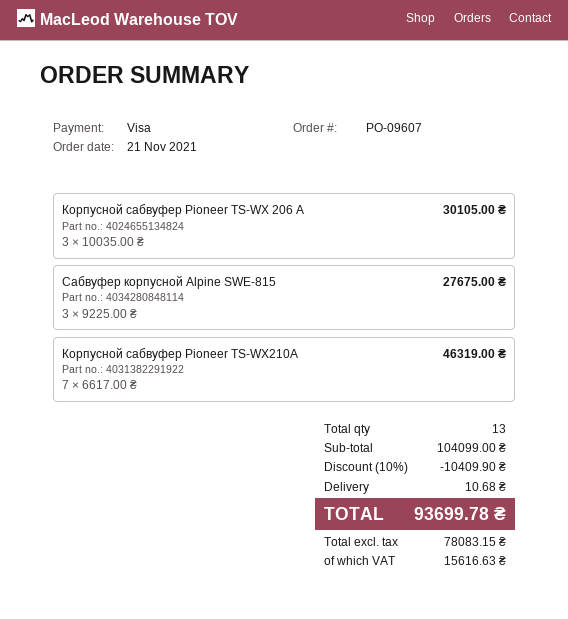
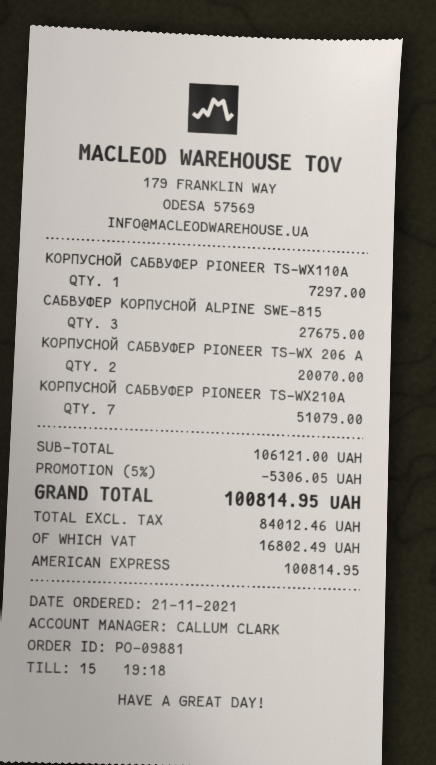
order number: PO-09607 -> PO-09881
payment method: Visa -> American Express
Корпусной сабвуфер Pioneer TS-WX 206 A: 3 for 30105.00 -> 2 for 20070.00
Корпусной сабвуфер Pioneer TS-WX210A: 7 for 46319.00 -> 7 for 51079.00
КОРПУСНОЙ САБВУФЕР PIONEER TS-WX110A: none -> 1 for 7297.00
subtotal: 104099.00 -> 106121.00
discount: 10% = 10409.90 -> 5% = 5306.05
shipping: 10.68 -> none
net: 78083.15 -> 84012.46
tax: 15616.63 -> 16802.49
total: 93699.78 -> 100814.95

